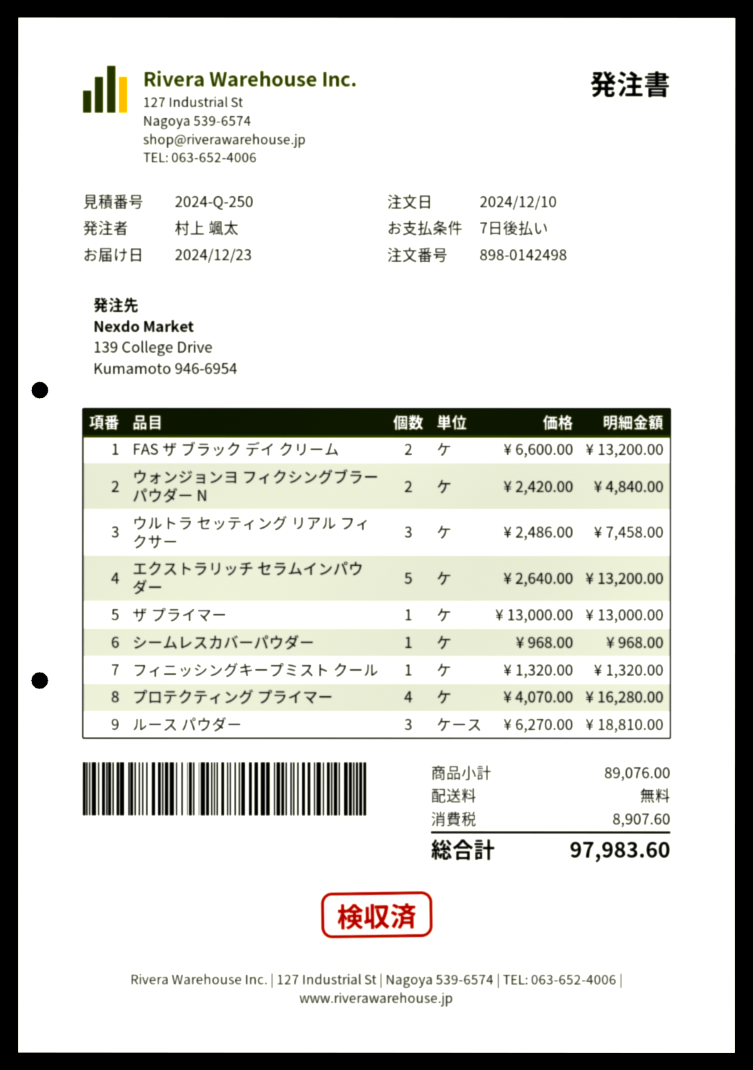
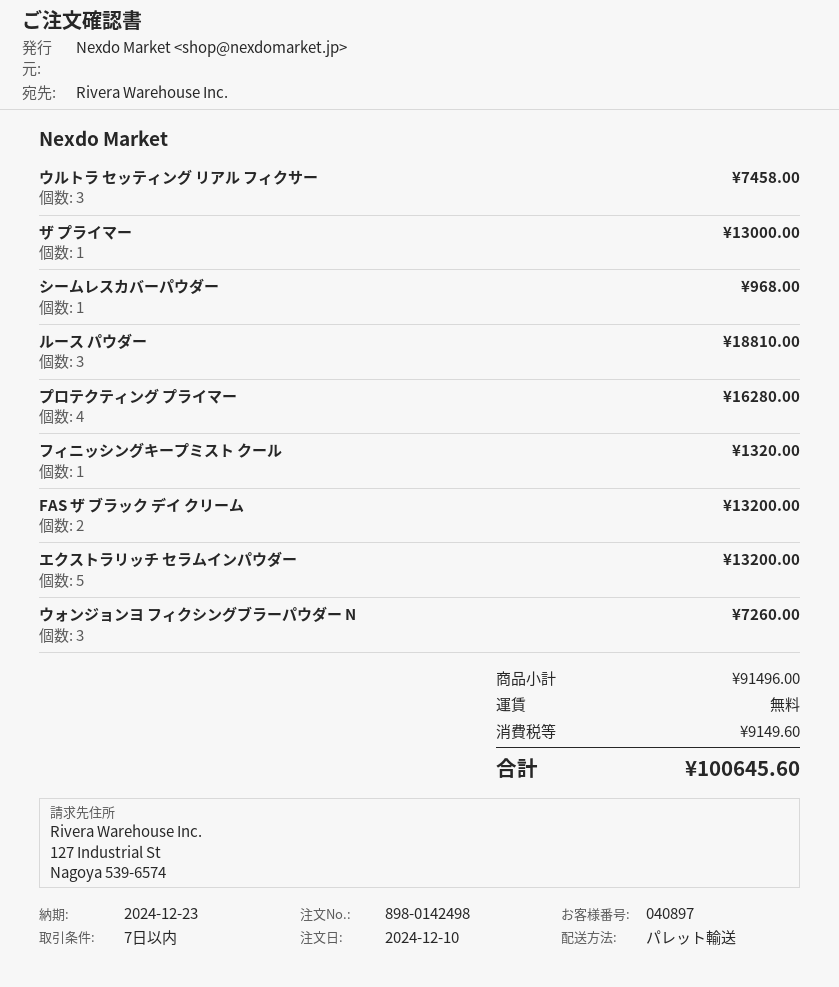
ウォンジョンヨ フィクシングブラーパウダー N: 2 for 4840.00 -> 3 for 7260.00
subtotal: 89076.00 -> 91496.00
tax: 8907.60 -> 9149.60
total: 97983.60 -> 100645.60

